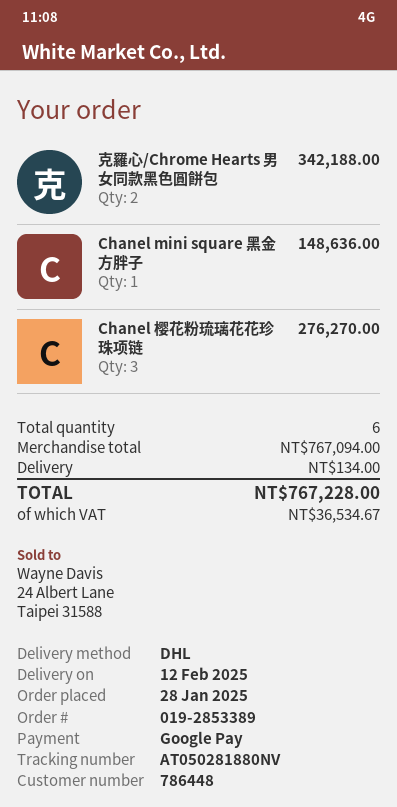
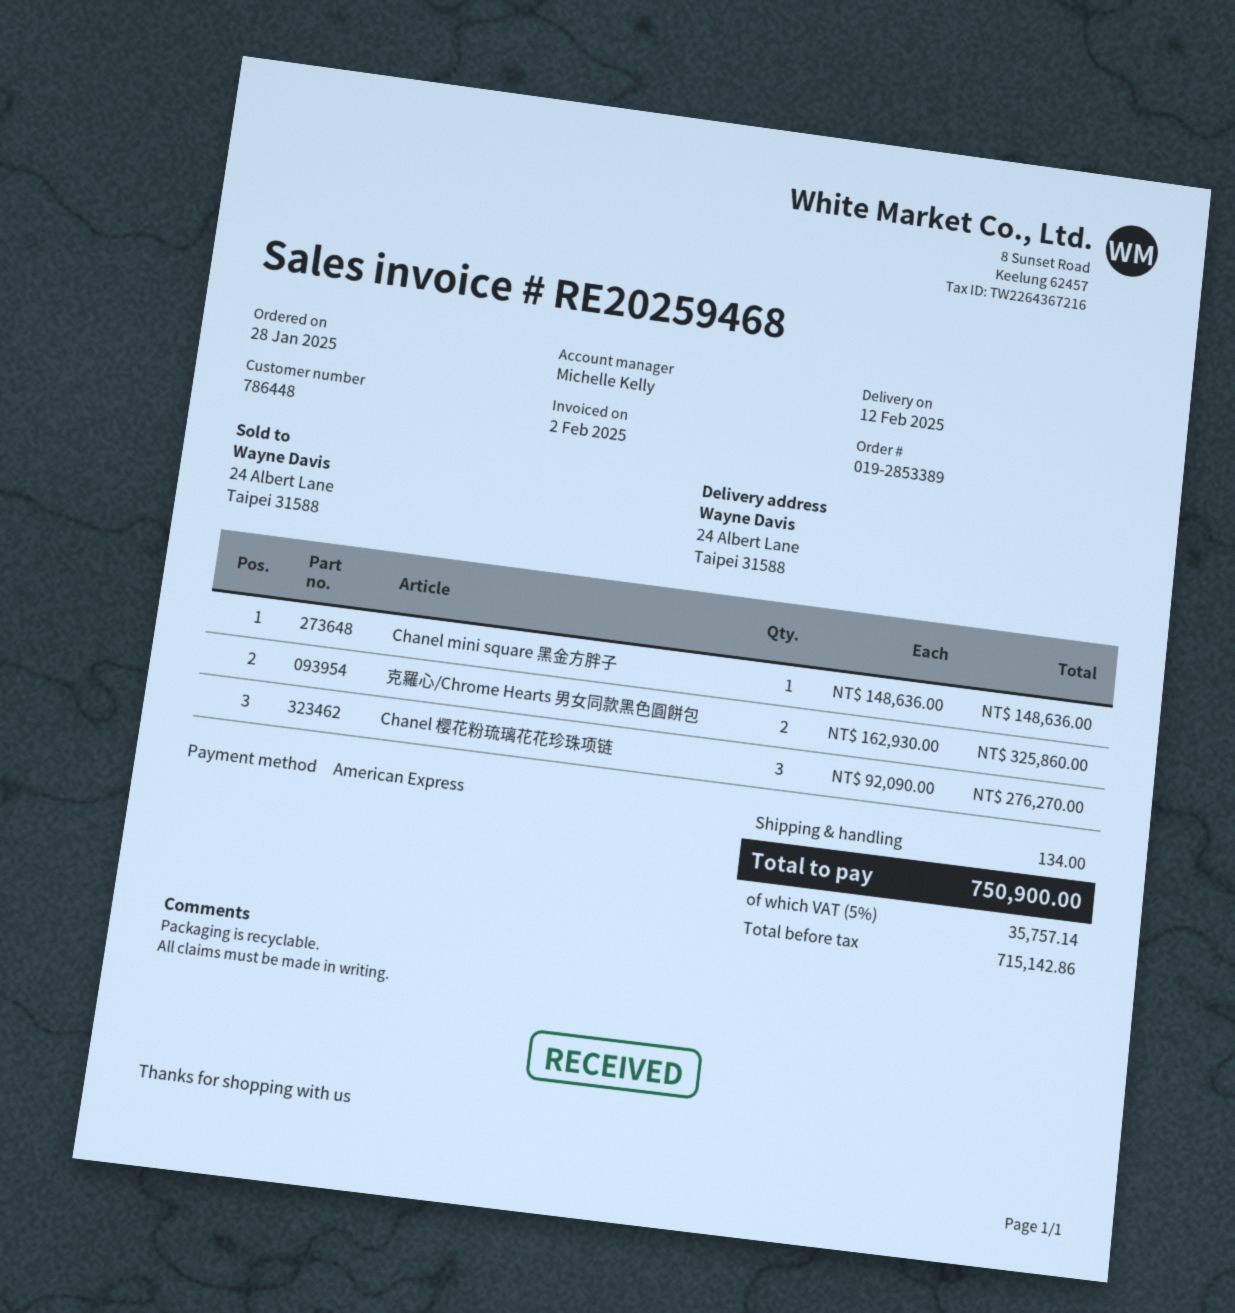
payment method: Google Pay -> American Express
克羅心/Chrome Hearts 男女同款黑色圓餅包: 2 for 342188.00 -> 2 for 325860.00
tax: 36534.67 -> 35757.14
total: 767228.00 -> 750900.00

